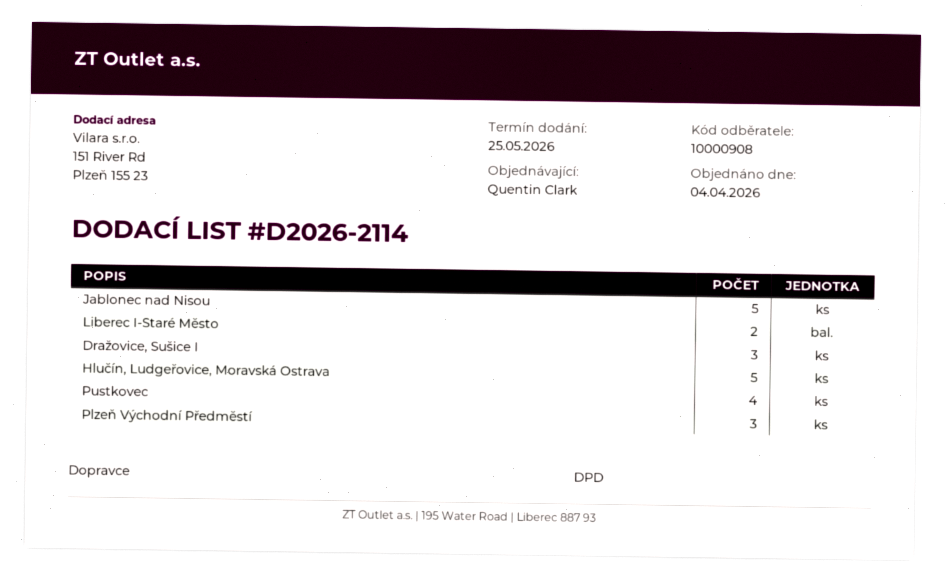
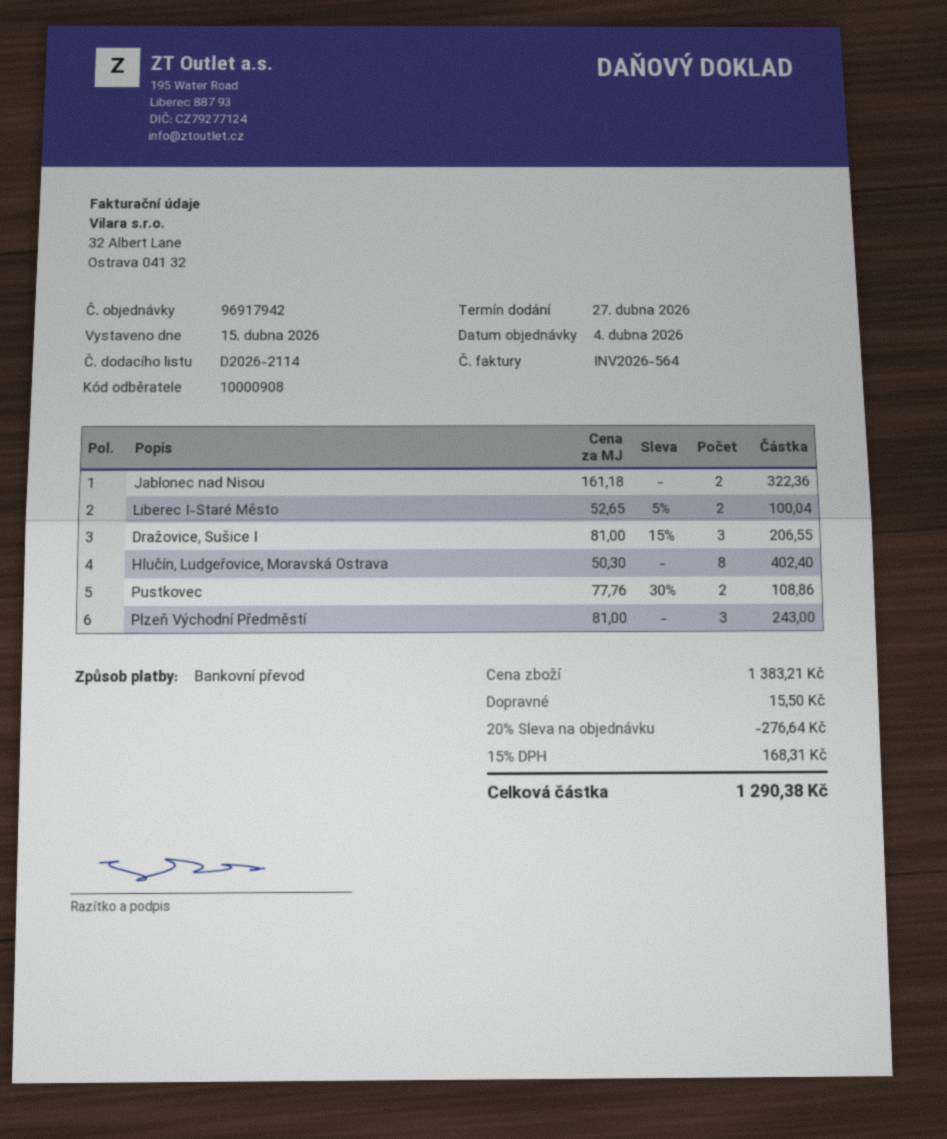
delivery date: 2026-05-25 -> 2026-04-27
Jablonec nad Nisou: 5 -> 2
Hlučín, Ludgeřovice, Moravská Ostrava: 5 -> 8
Pustkovec: 4 -> 2

